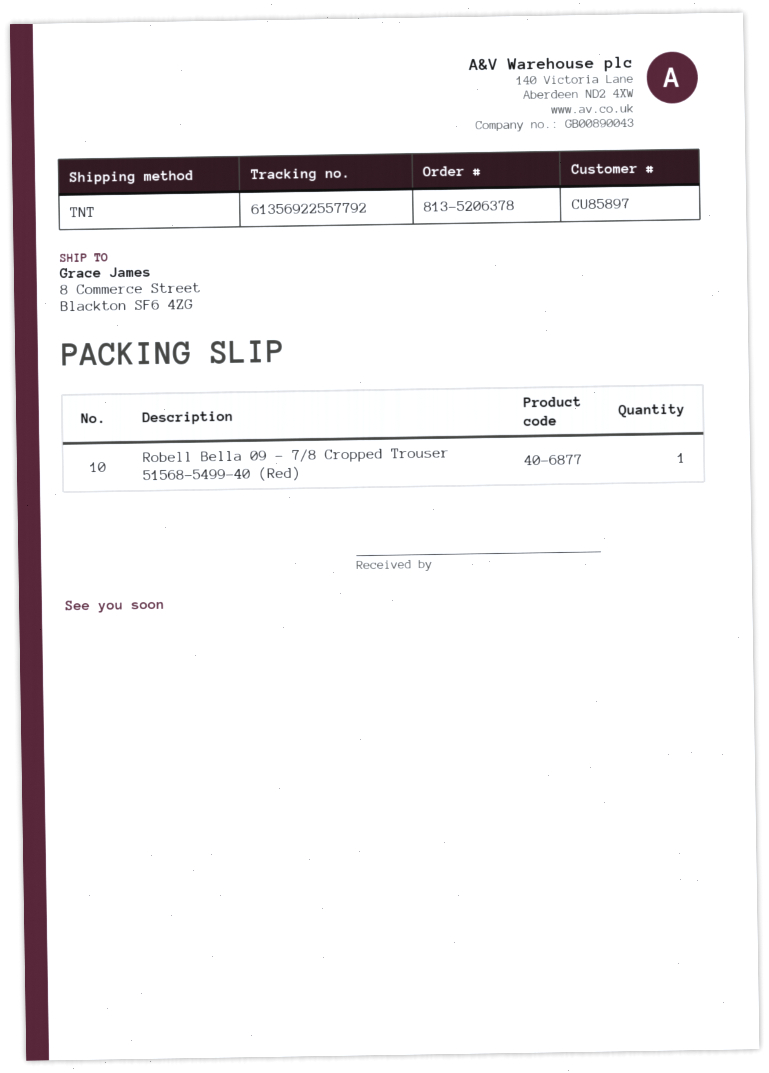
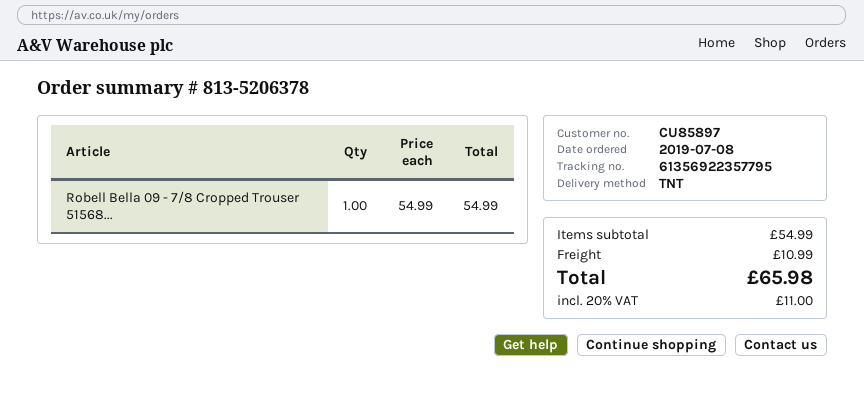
tracking number: 61356922557792 -> 61356922357795

